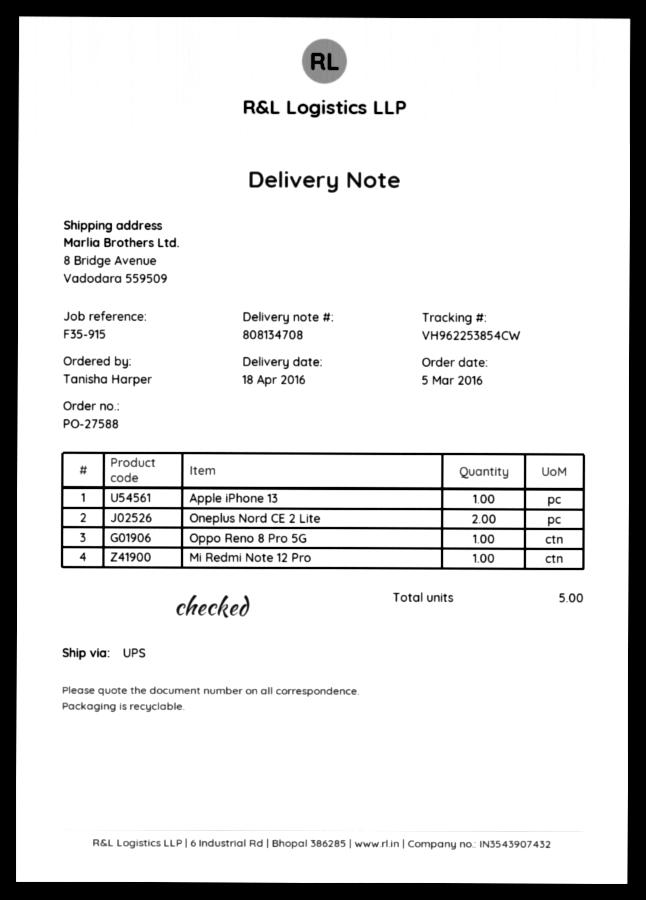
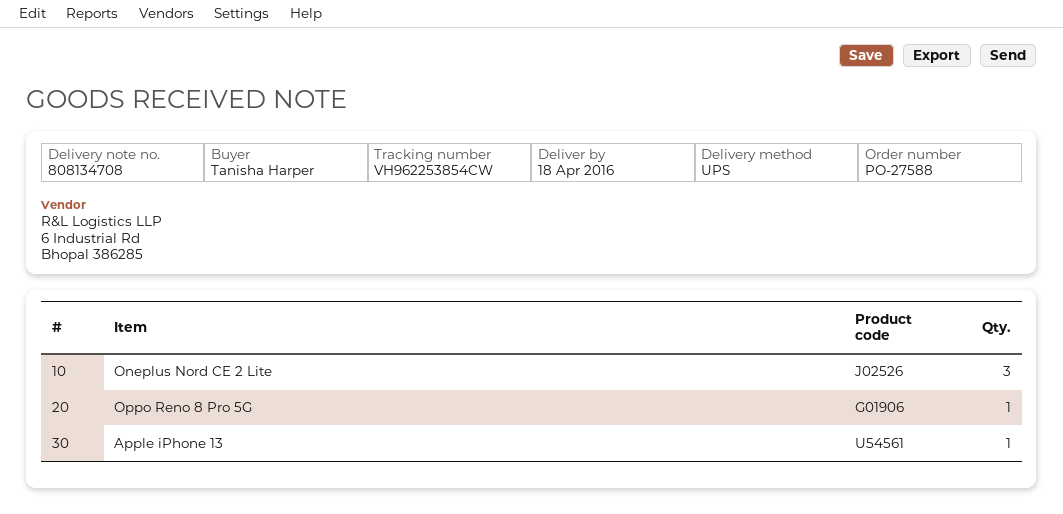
Oneplus Nord CE 2 Lite: 2 -> 3
Mi Redmi Note 12 Pro: 1 -> none

